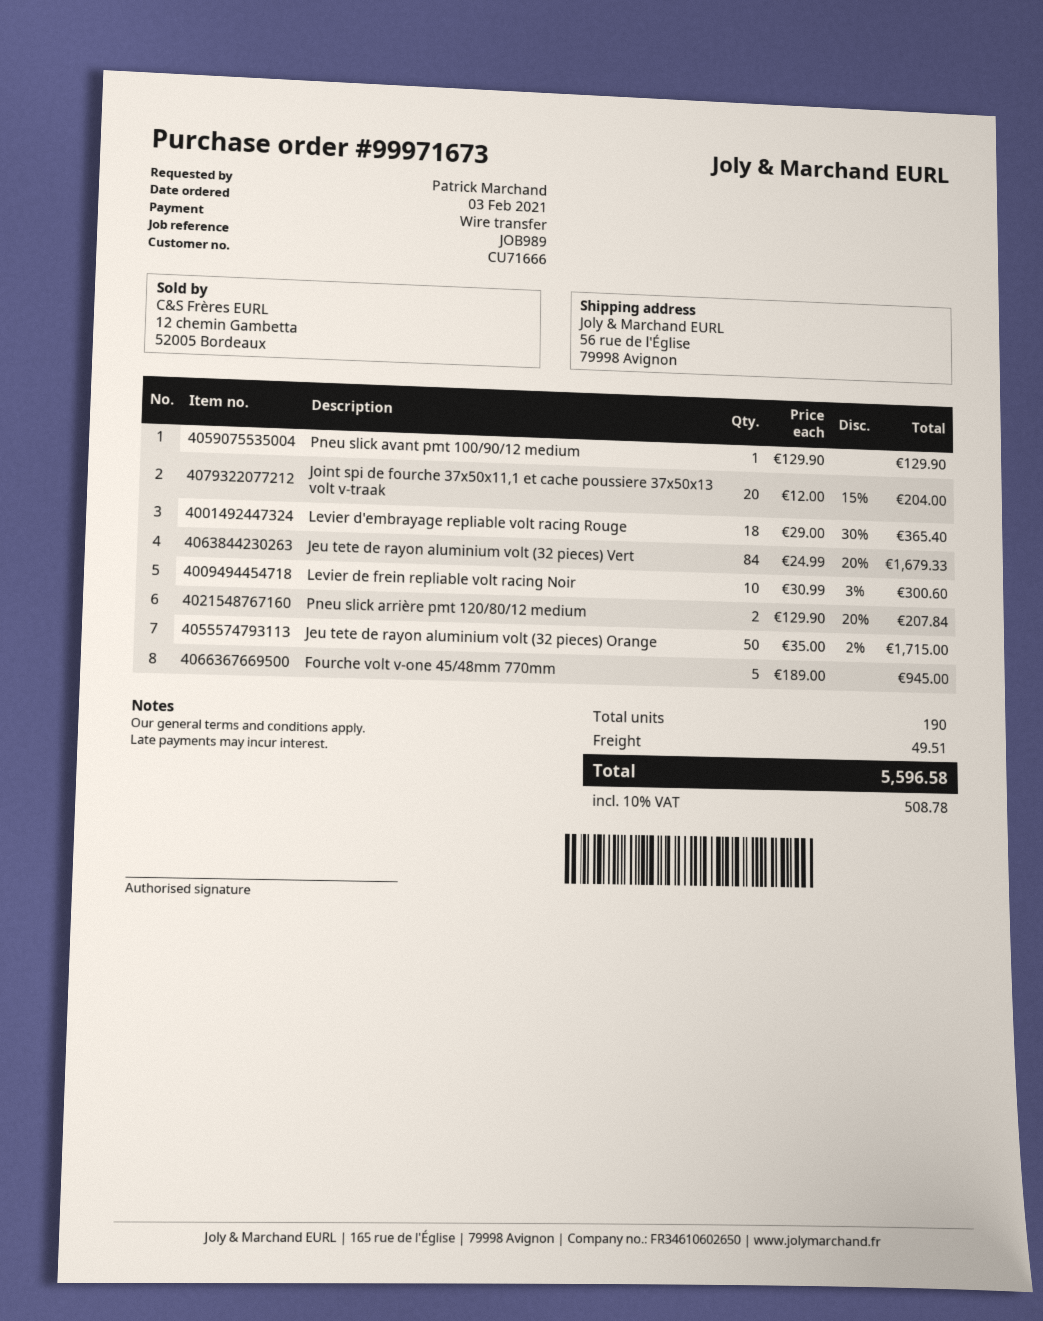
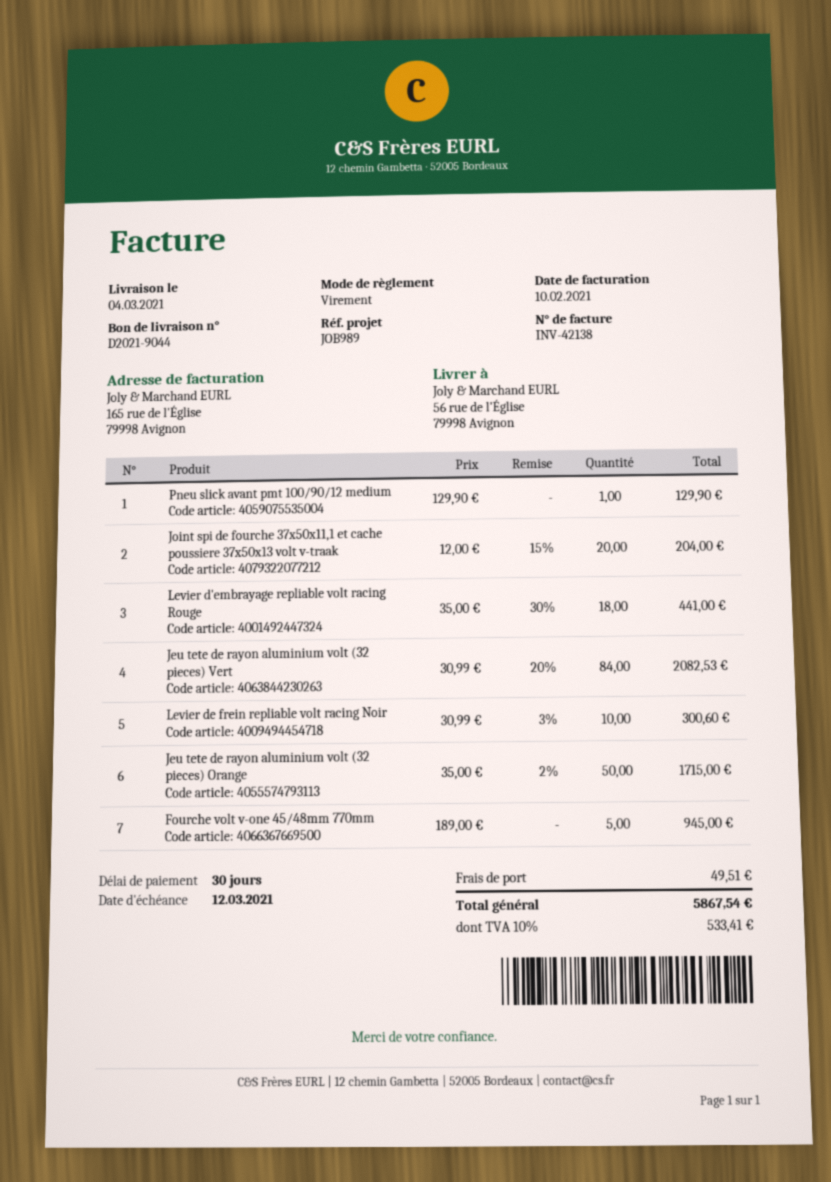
Levier d'embrayage repliable volt racing Rouge: 18 x 29.00 - 30% = 365.40 -> 18 x 35.00 - 30% = 441.00
Jeu tete de rayon aluminium volt (32 pieces) Vert: 84 x 24.99 - 20% = 1679.33 -> 84 x 30.99 - 20% = 2082.53
Pneu slick arrière pmt 120/80/12 medium: 2 x 129.90 - 20% = 207.84 -> none
tax: 10% = 508.78 -> 10% = 533.41
total: 5596.58 -> 5867.54

